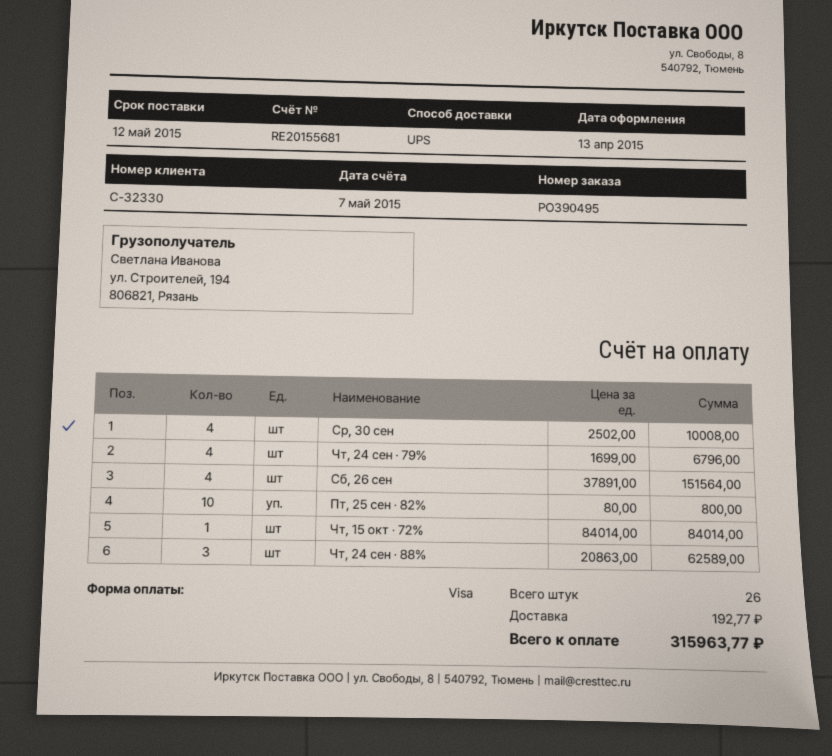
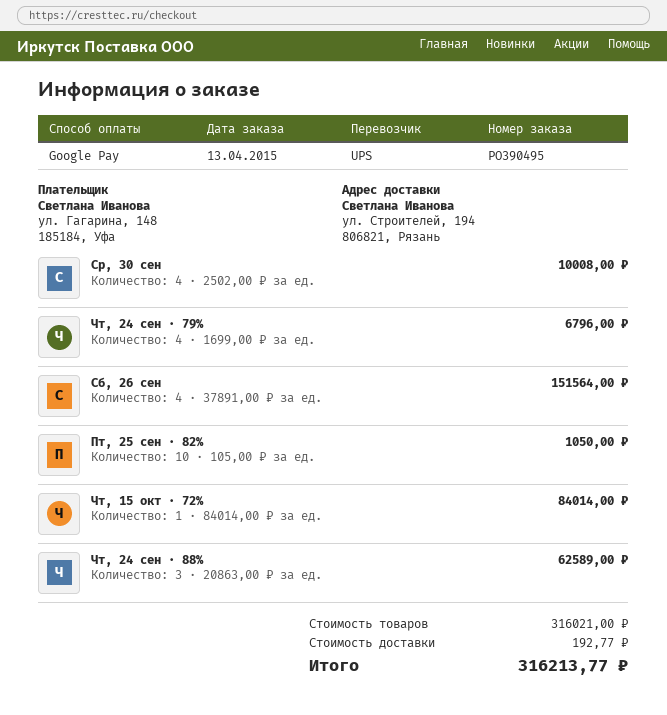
payment method: Visa -> Google Pay
Пт, 25 сен · 82%: 10 x 80.00 = 800.00 -> 10 x 105.00 = 1050.00
total: 315963.77 -> 316213.77

